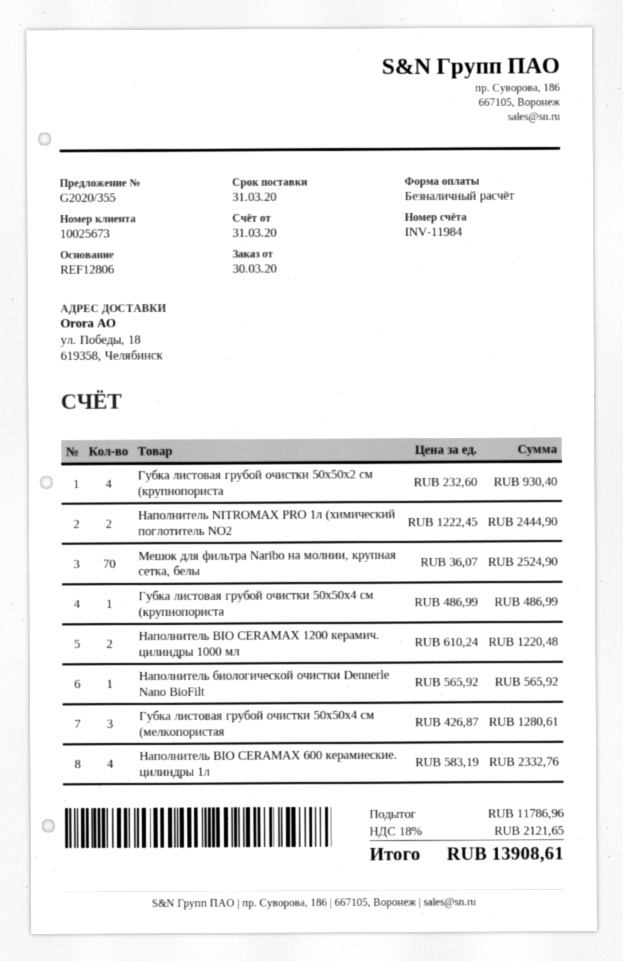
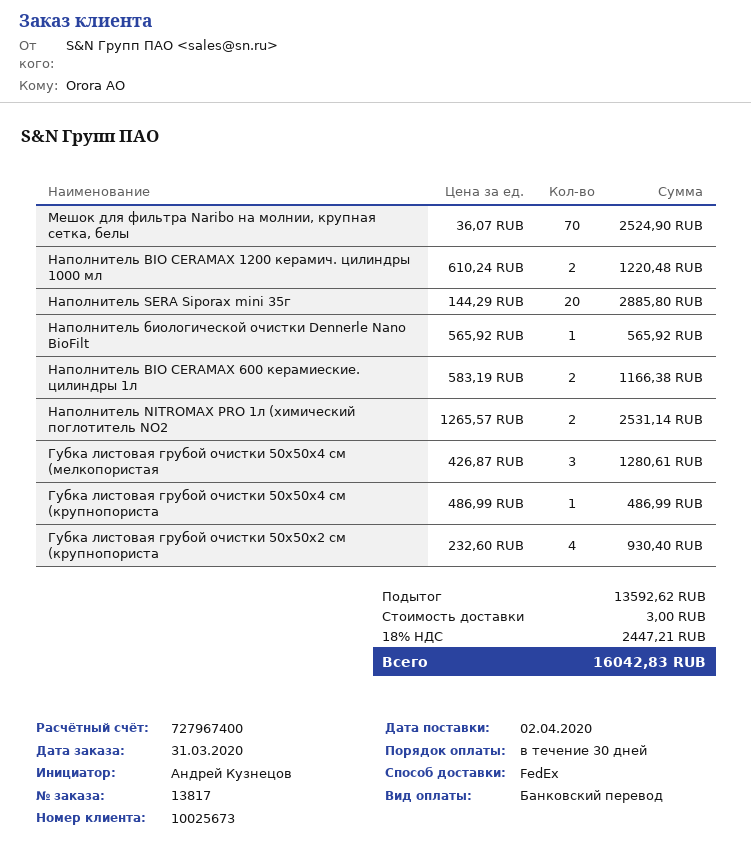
order date: 2020-03-30 -> 2020-03-31
delivery date: 2020-03-31 -> 2020-04-02
Наполнитель NITROMAX PRO 1л (химический поглотитель NO2: 2 x 1222.45 = 2444.90 -> 2 x 1265.57 = 2531.14
Наполнитель BIO CERAMAX 600 керамиеские. цилиндры 1л: 4 x 583.19 = 2332.76 -> 2 x 583.19 = 1166.38
Наполнитель SERA Siporax mini 35г: none -> 20 x 144.29 = 2885.80
subtotal: 11786.96 -> 13592.62
shipping: none -> 3.00
tax: 18% = 2121.65 -> 18% = 2447.21
total: 13908.61 -> 16042.83

